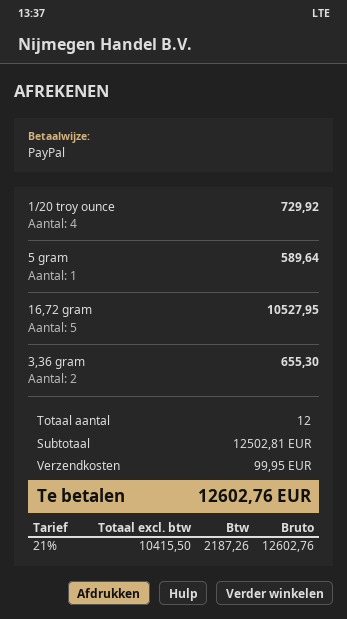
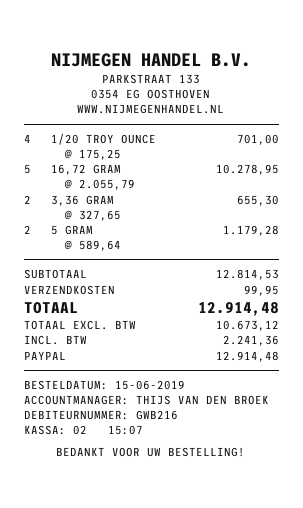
1/20 troy ounce: 4 for 729.92 -> 4 for 701.00
5 gram: 1 for 589.64 -> 2 for 1179.28
16,72 gram: 5 for 10527.95 -> 5 for 10278.95
subtotal: 12502.81 -> 12814.53
net: 10415.50 -> 10673.12
tax: 2187.26 -> 2241.36
total: 12602.76 -> 12914.48

